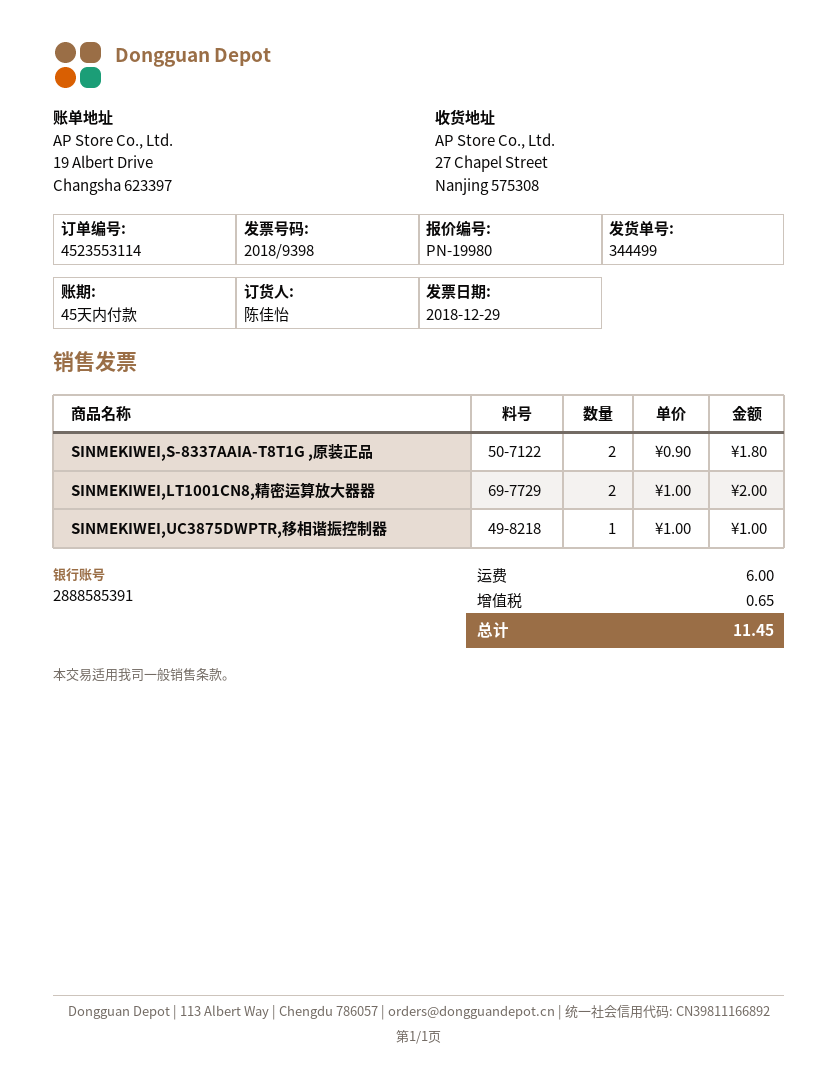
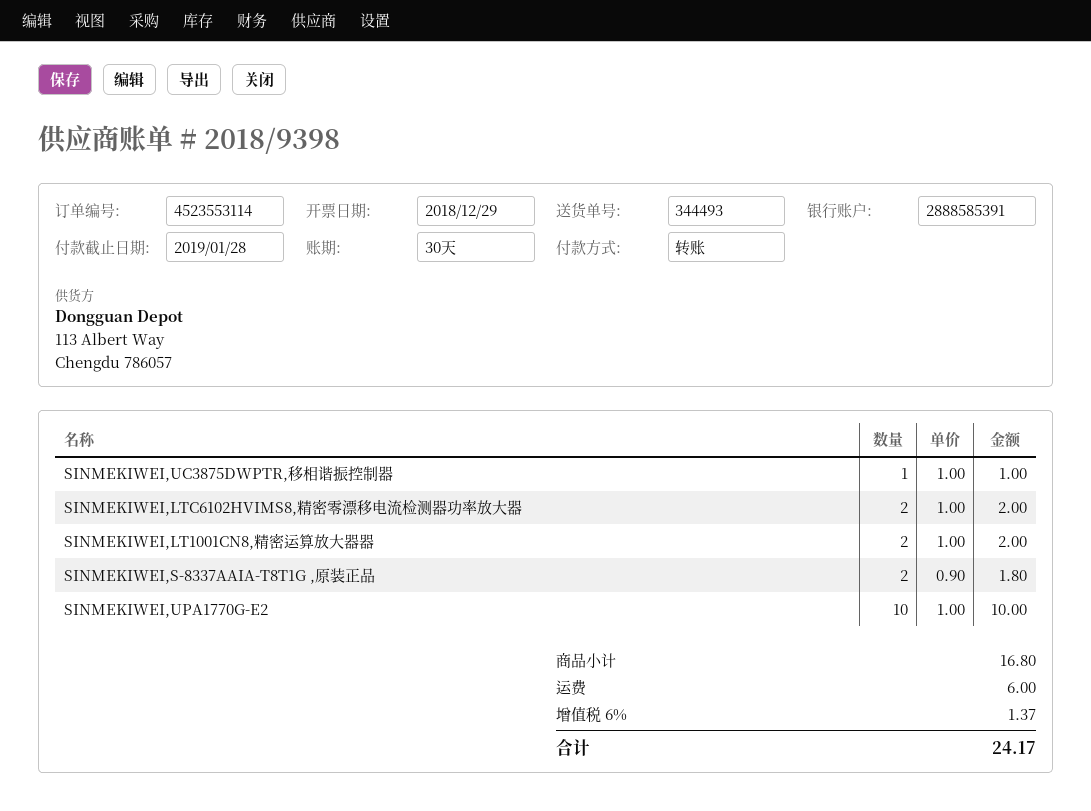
delivery note number: 344499 -> 344493
payment terms: 45 days -> 30 days
SINMEKIWEI,LTC6102HVIMS8,精密零漂移电流检测器功率放大器: none -> 2 x 1.00 = 2.00
SINMEKIWEI,UPA1770G-E2: none -> 10 x 1.00 = 10.00
tax: 0.65 -> 1.37
total: 11.45 -> 24.17

